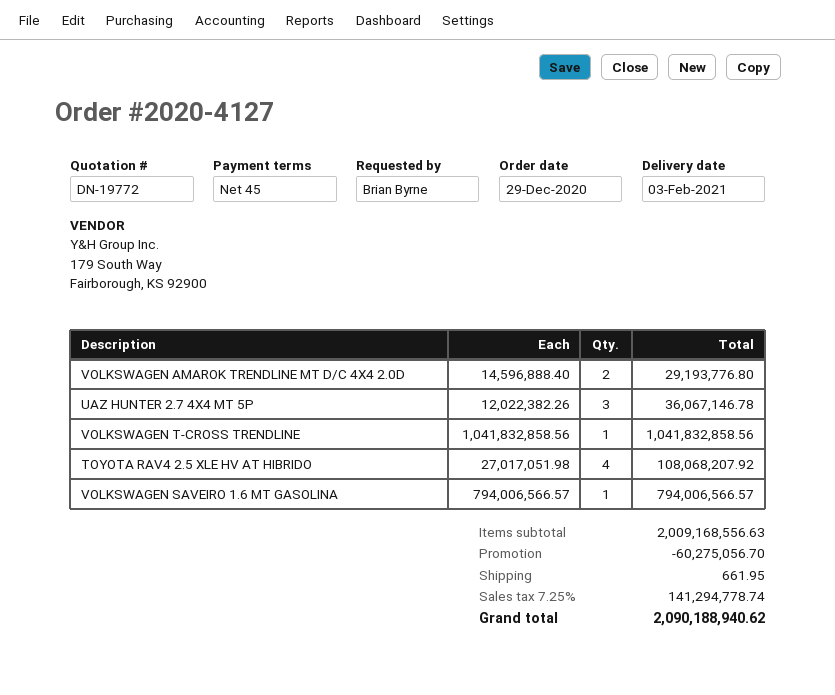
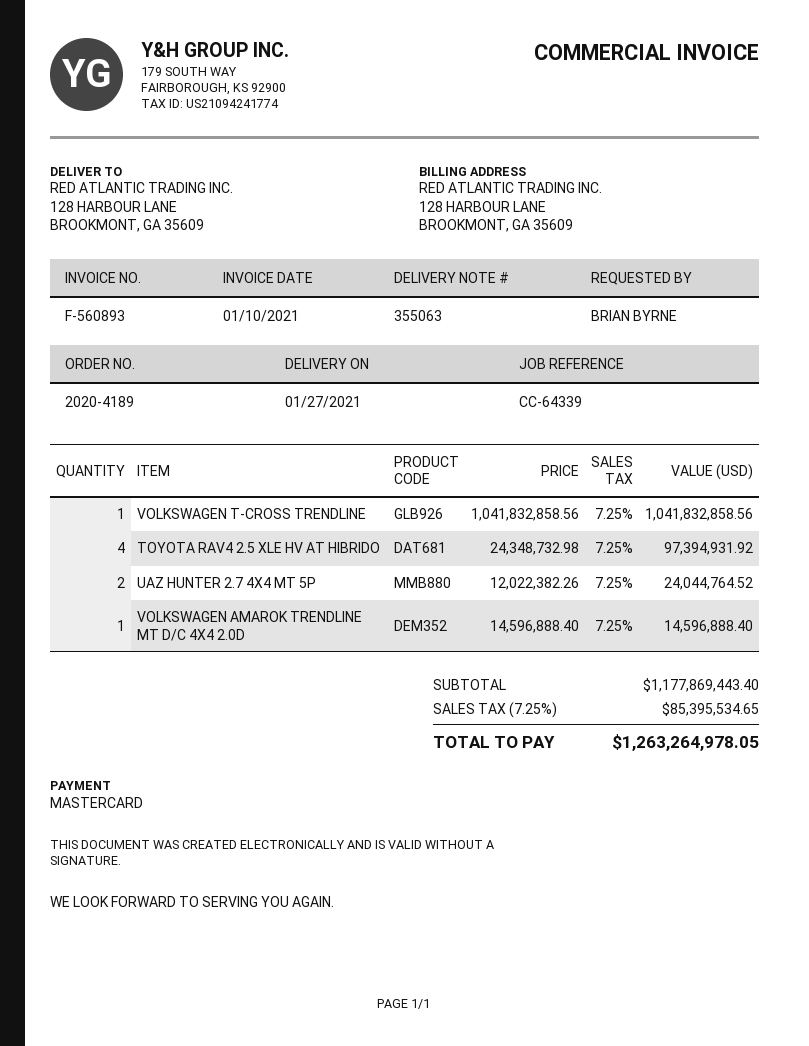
order number: 2020-4127 -> 2020-4189
delivery date: 2021-02-03 -> 2021-01-27
VOLKSWAGEN AMAROK TRENDLINE MT D/C 4X4 2.0D: 2 x 14596888.40 = 29193776.80 -> 1 x 14596888.40 = 14596888.40
UAZ HUNTER 2.7 4X4 MT 5P: 3 x 12022382.26 = 36067146.78 -> 2 x 12022382.26 = 24044764.52
TOYOTA RAV4 2.5 XLE HV AT HIBRIDO: 4 x 27017051.98 = 108068207.92 -> 4 x 24348732.98 = 97394931.92
VOLKSWAGEN SAVEIRO 1.6 MT GASOLINA: 1 x 794006566.57 = 794006566.57 -> none
subtotal: 2009168556.63 -> 1177869443.40
discount: 60275056.70 -> none
shipping: 661.95 -> none
tax: 7.25% = 141294778.74 -> 7.25% = 85395534.65
total: 2090188940.62 -> 1263264978.05

